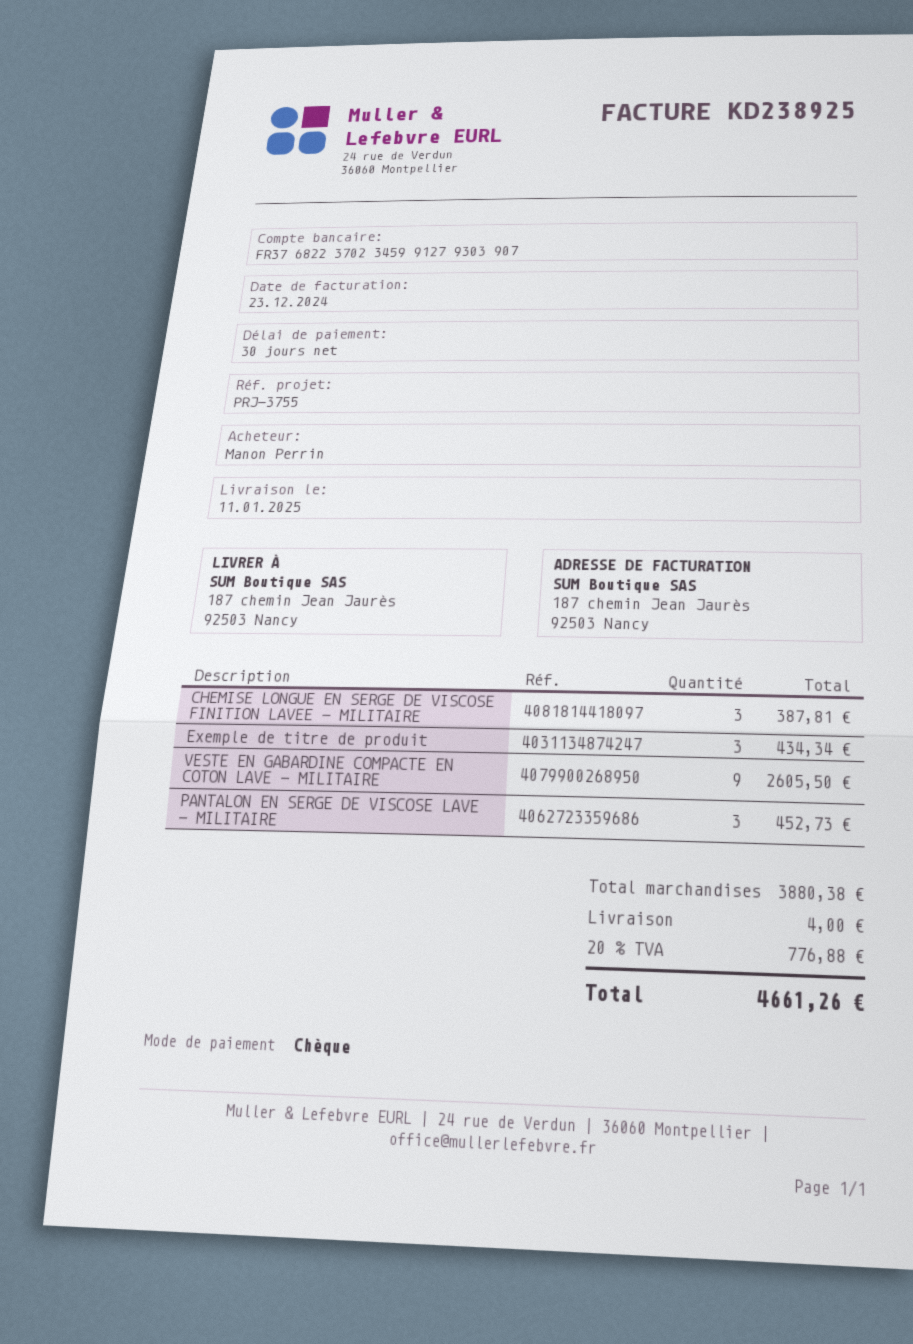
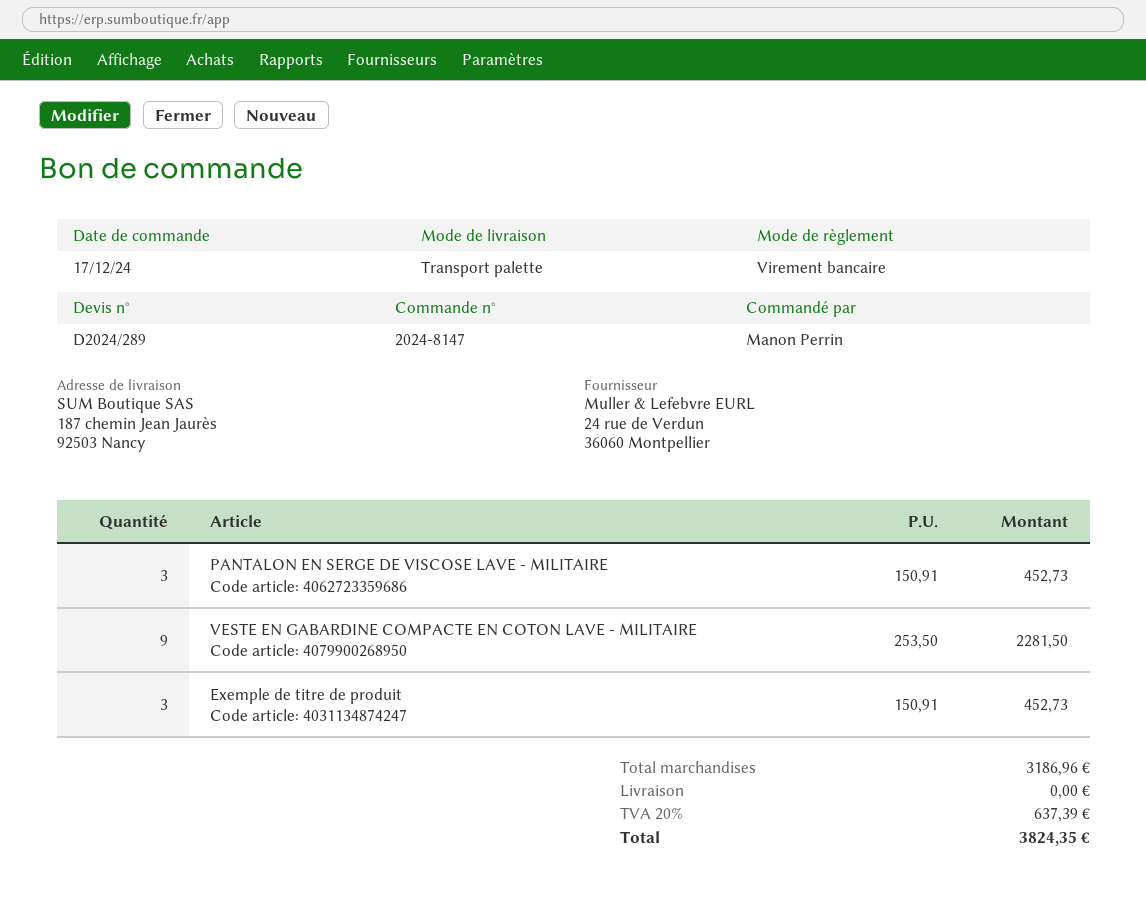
payment method: cheque -> bank transfer
CHEMISE LONGUE EN SERGE DE VISCOSE FINITION LAVEE - MILITAIRE: 3 for 387.81 -> none
Exemple de titre de produit: 3 for 434.34 -> 3 for 452.73
VESTE EN GABARDINE COMPACTE EN COTON LAVE - MILITAIRE: 9 for 2605.50 -> 9 for 2281.50
subtotal: 3880.38 -> 3186.96
shipping: 4.00 -> 0.00
tax: 20% = 776.88 -> 20% = 637.39
total: 4661.26 -> 3824.35

